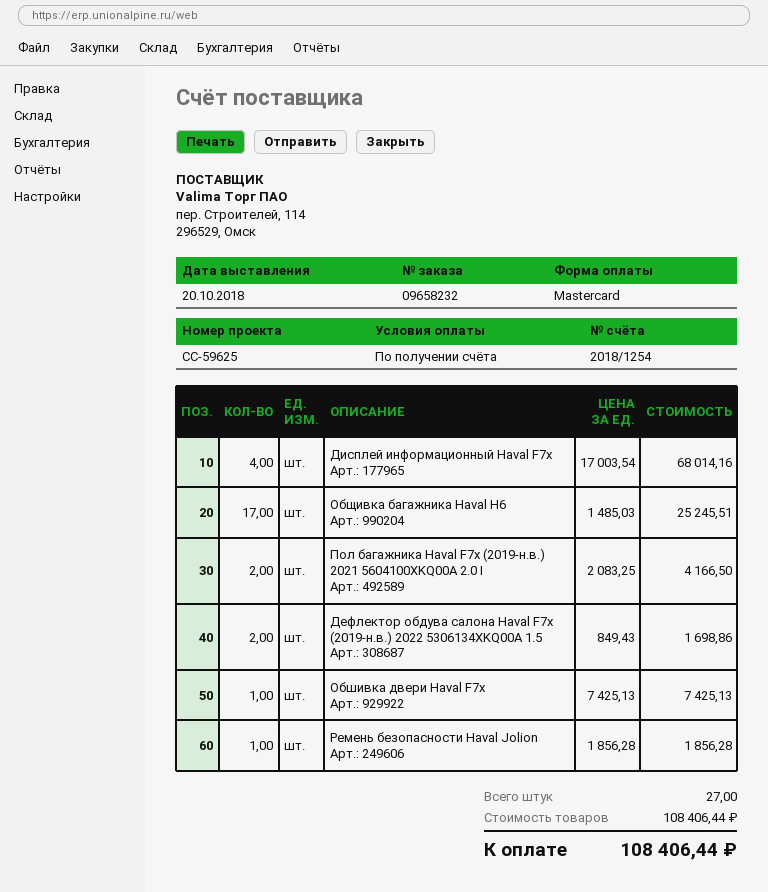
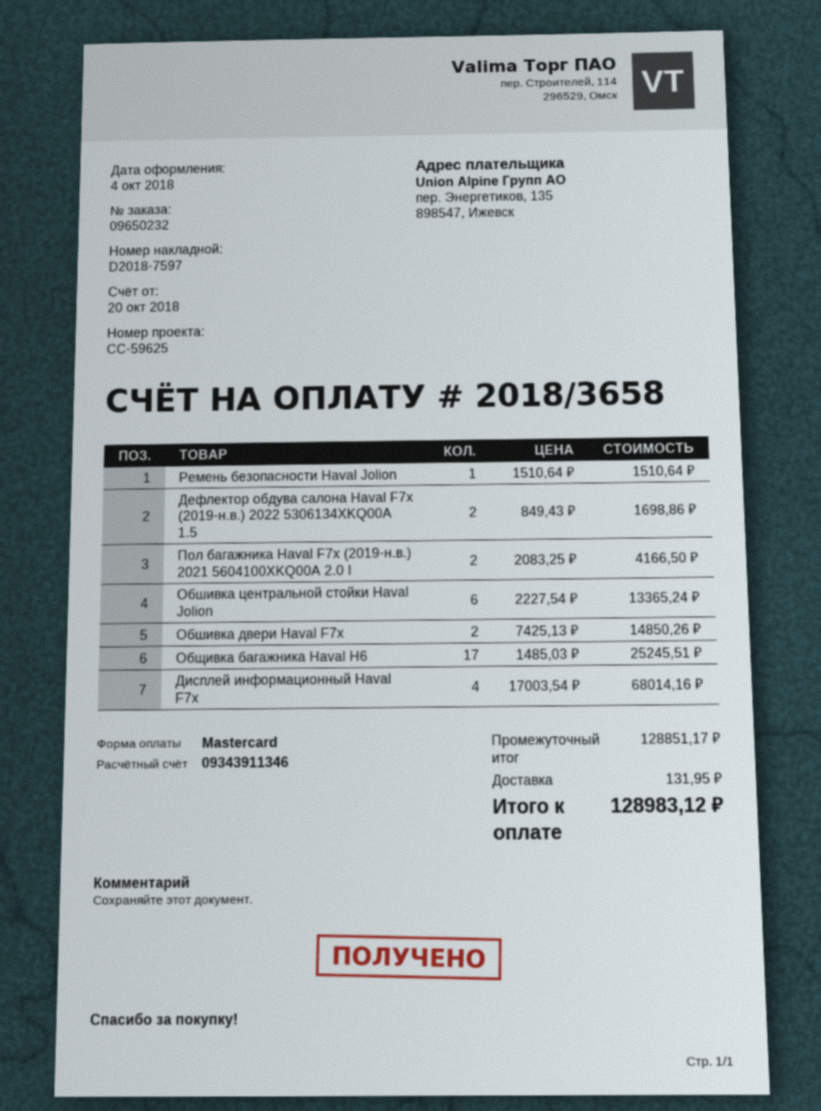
order number: 09658232 -> 09650232
invoice number: 2018/1254 -> 2018/3658
Обшивка двери Haval F7x: 1 x 7425.13 = 7425.13 -> 2 x 7425.13 = 14850.26
Ремень безопасности Haval Jolion: 1 x 1856.28 = 1856.28 -> 1 x 1510.64 = 1510.64
Обшивка центральной стойки Haval Jolion: none -> 6 x 2227.54 = 13365.24
subtotal: 108406.44 -> 128851.17
shipping: none -> 131.95
total: 108406.44 -> 128983.12

